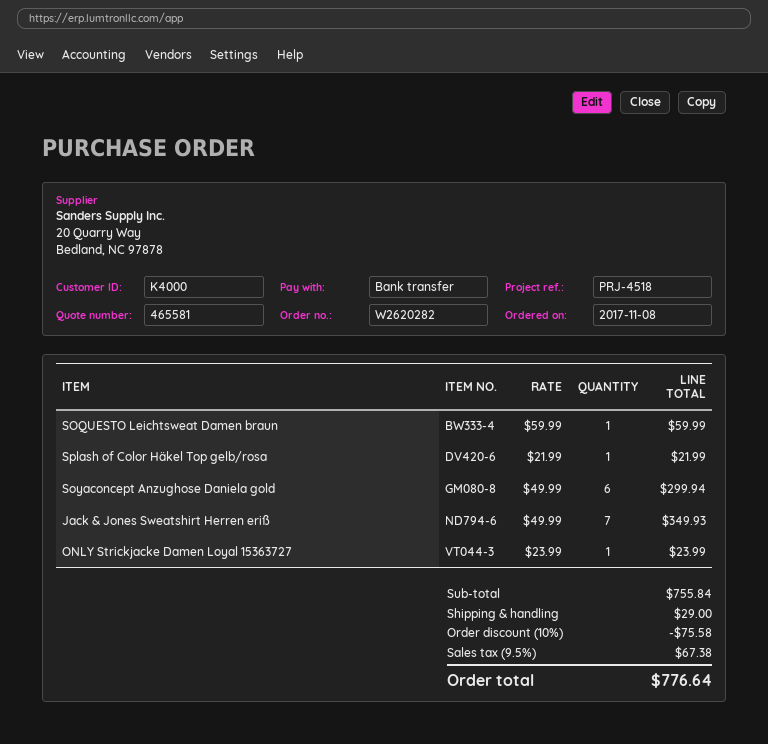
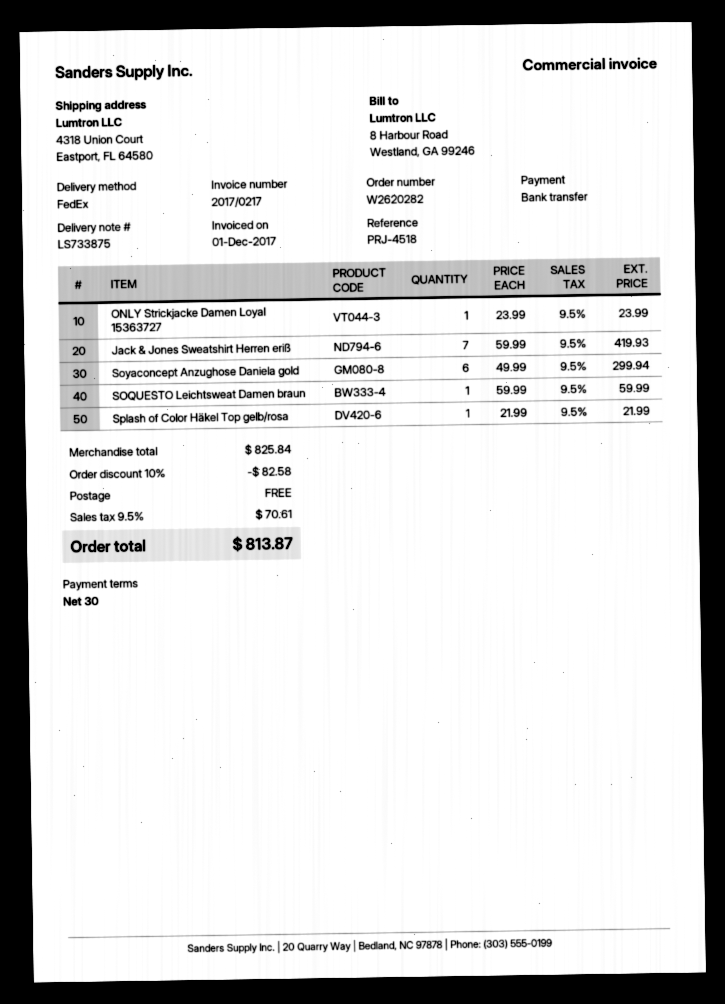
Jack & Jones Sweatshirt Herren eriß: 7 x 49.99 = 349.93 -> 7 x 59.99 = 419.93
subtotal: 755.84 -> 825.84
discount: 10% = 75.58 -> 10% = 82.58
shipping: 29.00 -> 0.00
tax: 9.5% = 67.38 -> 9.5% = 70.61
total: 776.64 -> 813.87

